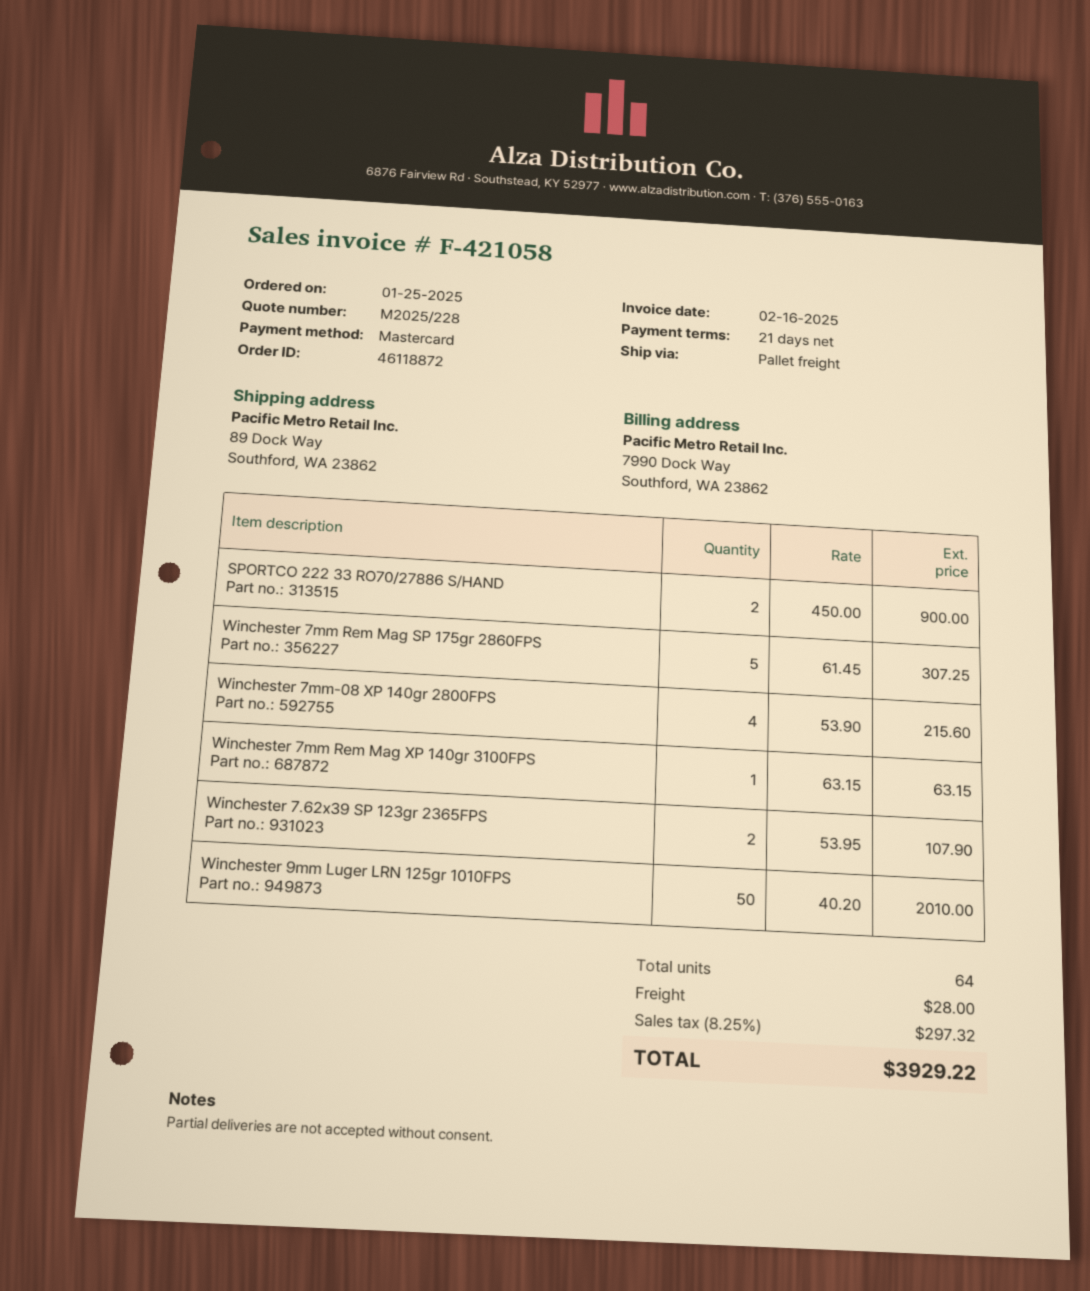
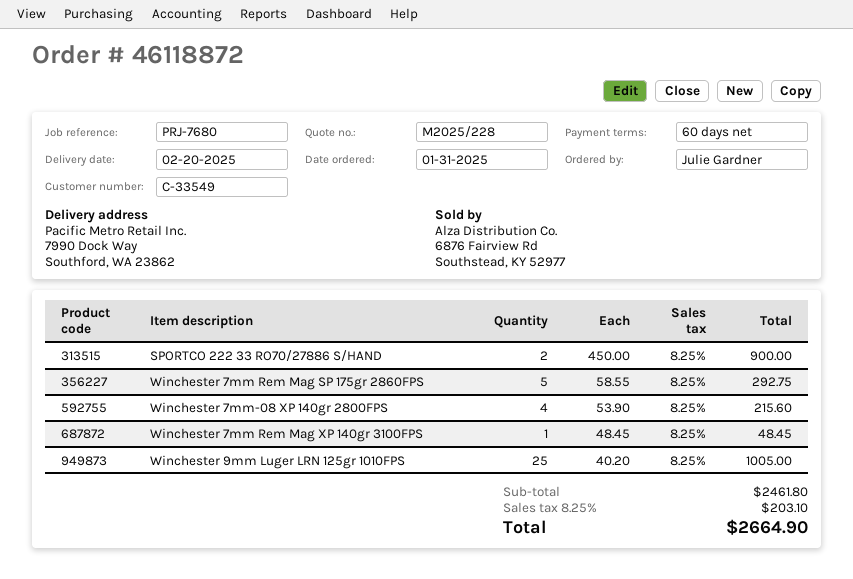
order date: 2025-01-25 -> 2025-01-31
payment terms: 21 days -> 60 days
ship to: 89 Dock Way, Southford, WA 23862 -> 7990 Dock Way, Southford, WA 23862
Winchester 7mm Rem Mag SP 175gr 2860FPS: 5 x 61.45 = 307.25 -> 5 x 58.55 = 292.75
Winchester 7mm Rem Mag XP 140gr 3100FPS: 1 x 63.15 = 63.15 -> 1 x 48.45 = 48.45
Winchester 7.62x39 SP 123gr 2365FPS: 2 x 53.95 = 107.90 -> none
Winchester 9mm Luger LRN 125gr 1010FPS: 50 x 40.20 = 2010.00 -> 25 x 40.20 = 1005.00
shipping: 28.00 -> none
tax: 8.25% = 297.32 -> 8.25% = 203.10
total: 3929.22 -> 2664.90

